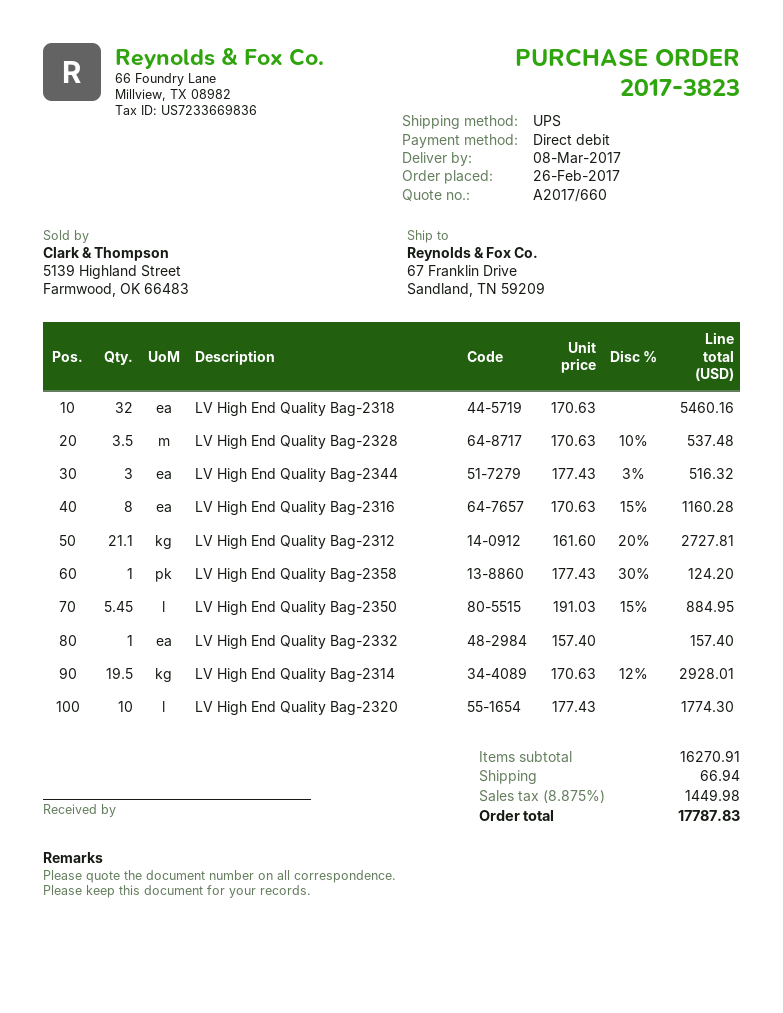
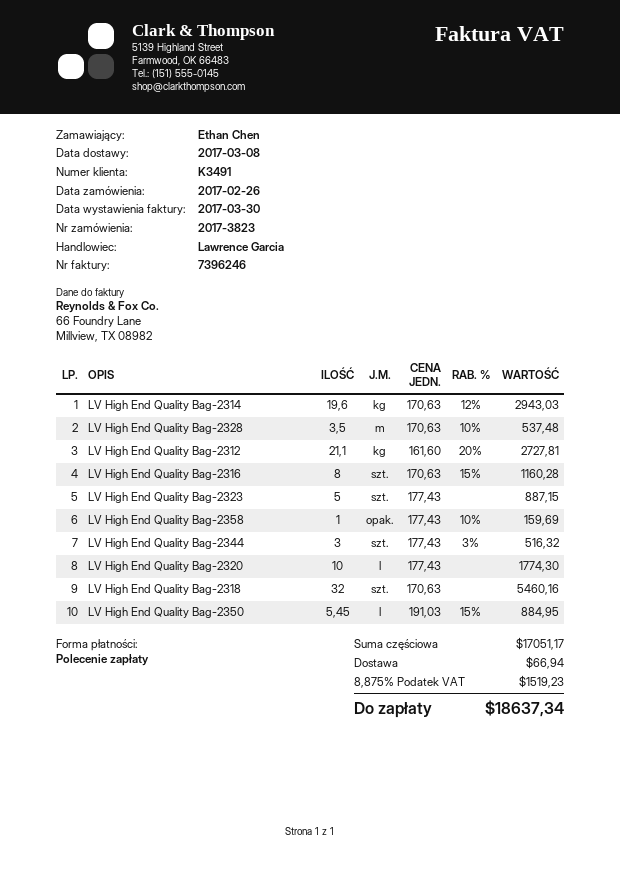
LV High End Quality Bag-2358: 1 x 177.43 - 30% = 124.20 -> 1 x 177.43 - 10% = 159.69
LV High End Quality Bag-2332: 1 x 157.40 = 157.40 -> none
LV High End Quality Bag-2314: 19.5 x 170.63 - 12% = 2928.01 -> 19.6 x 170.63 - 12% = 2943.03
LV High End Quality Bag-2323: none -> 5 x 177.43 = 887.15
subtotal: 16270.91 -> 17051.17
tax: 8.875% = 1449.98 -> 8.875% = 1519.23
total: 17787.83 -> 18637.34

